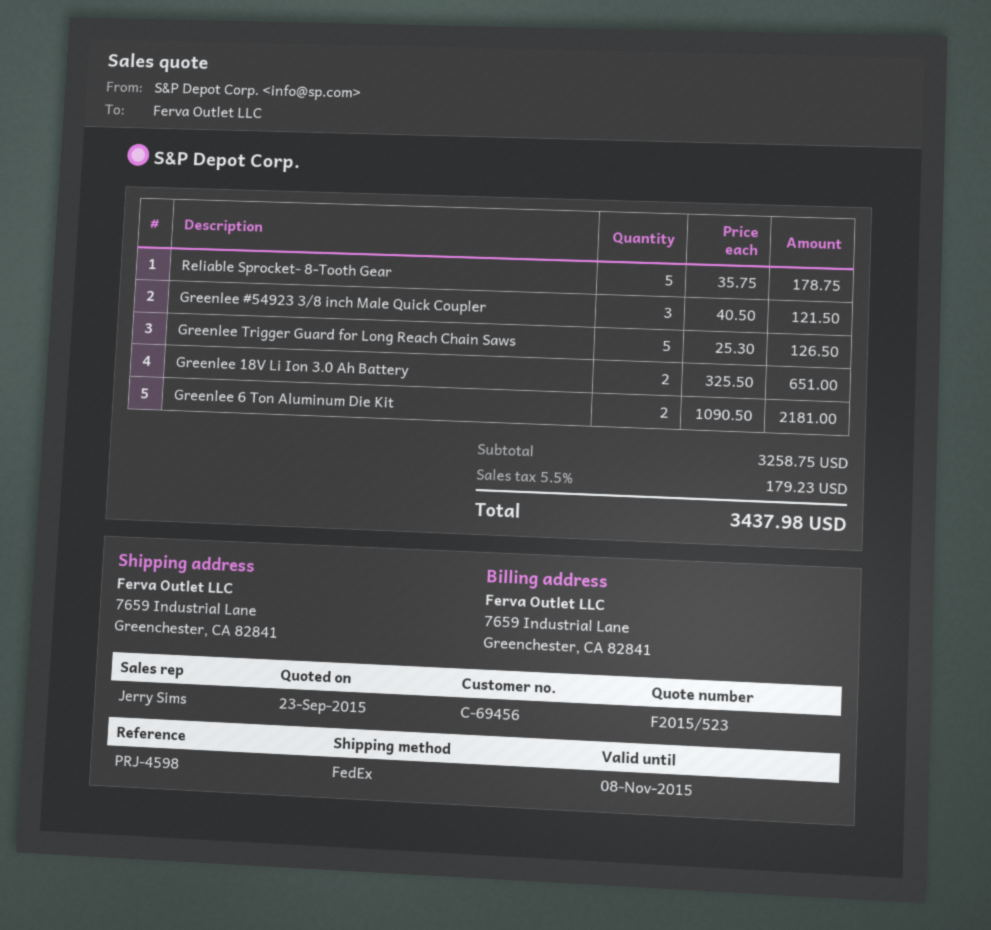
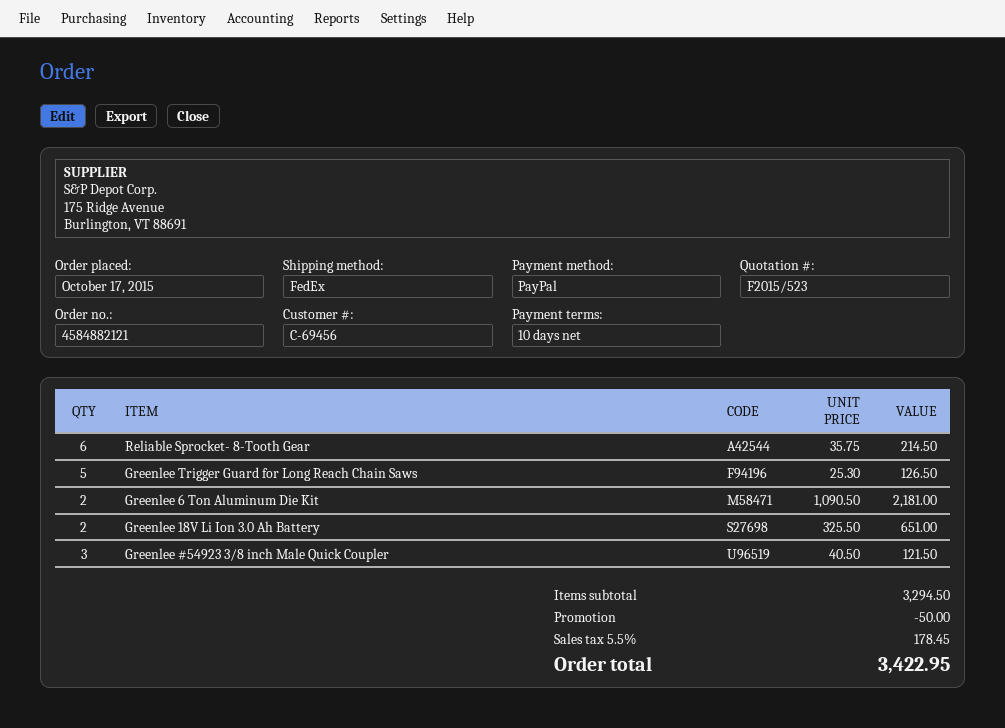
Reliable Sprocket- 8-Tooth Gear: 5 x 35.75 = 178.75 -> 6 x 35.75 = 214.50
subtotal: 3258.75 -> 3294.50
discount: none -> 50.00
tax: 5.5% = 179.23 -> 5.5% = 178.45
total: 3437.98 -> 3422.95

